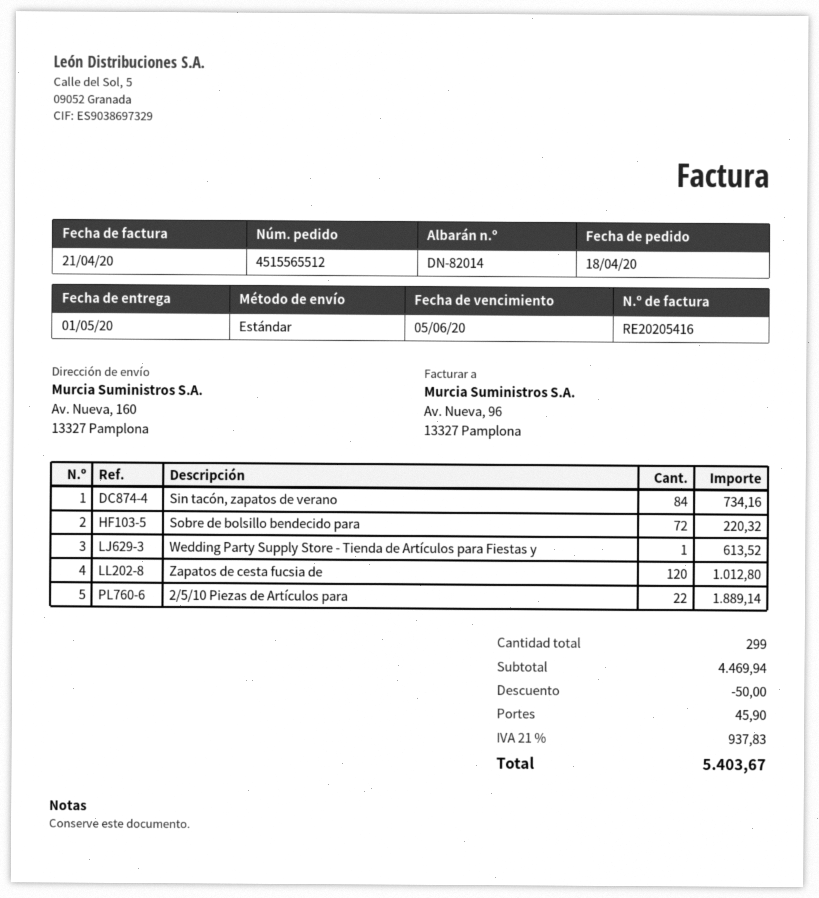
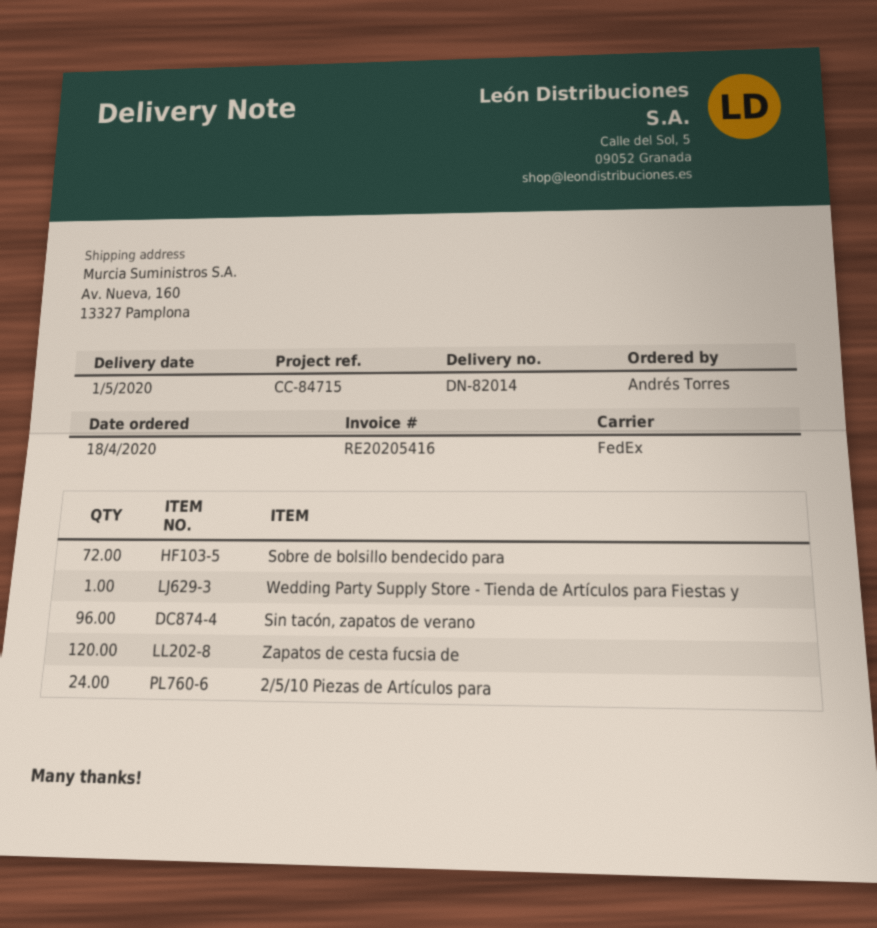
shipping method: standard -> FedEx
Sin tacón, zapatos de verano: 84 -> 96
2/5/10 Piezas de Artículos para: 22 -> 24

